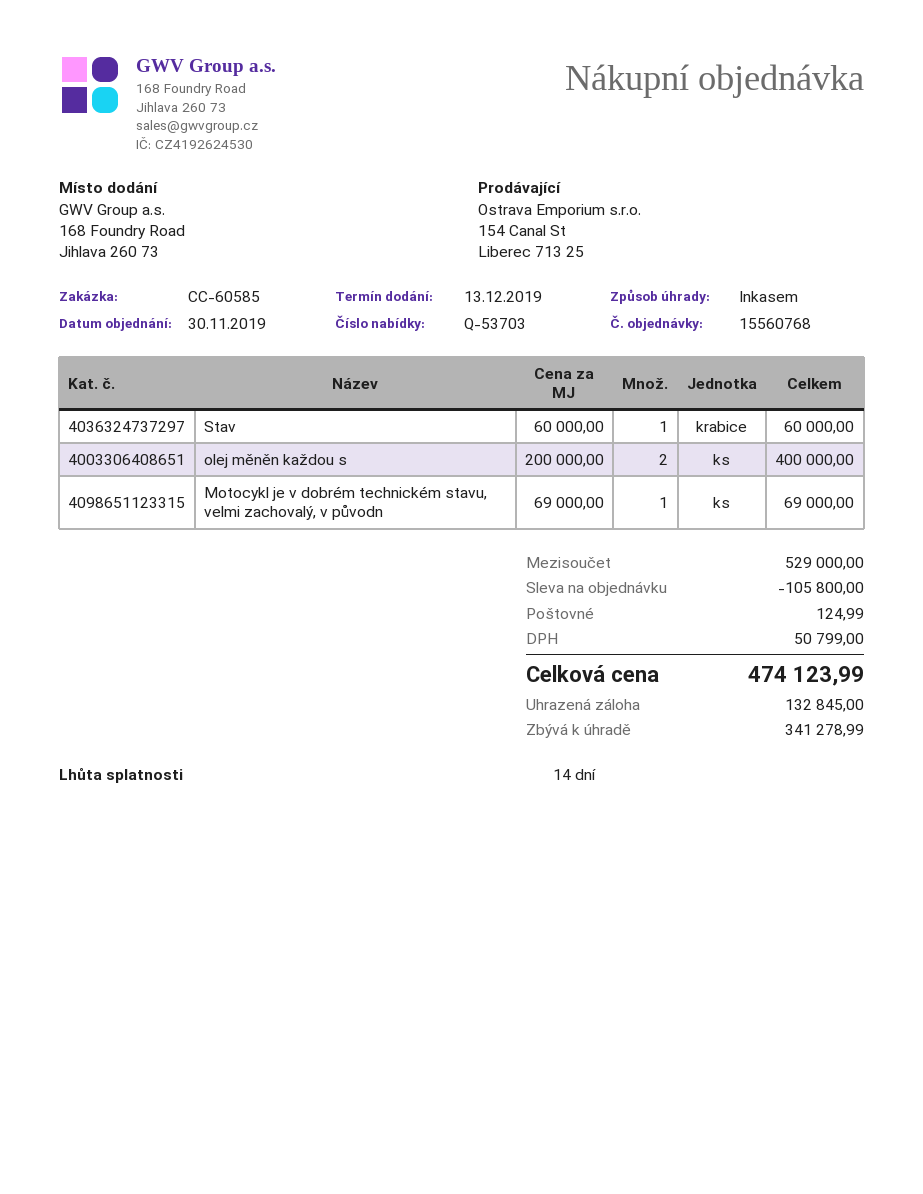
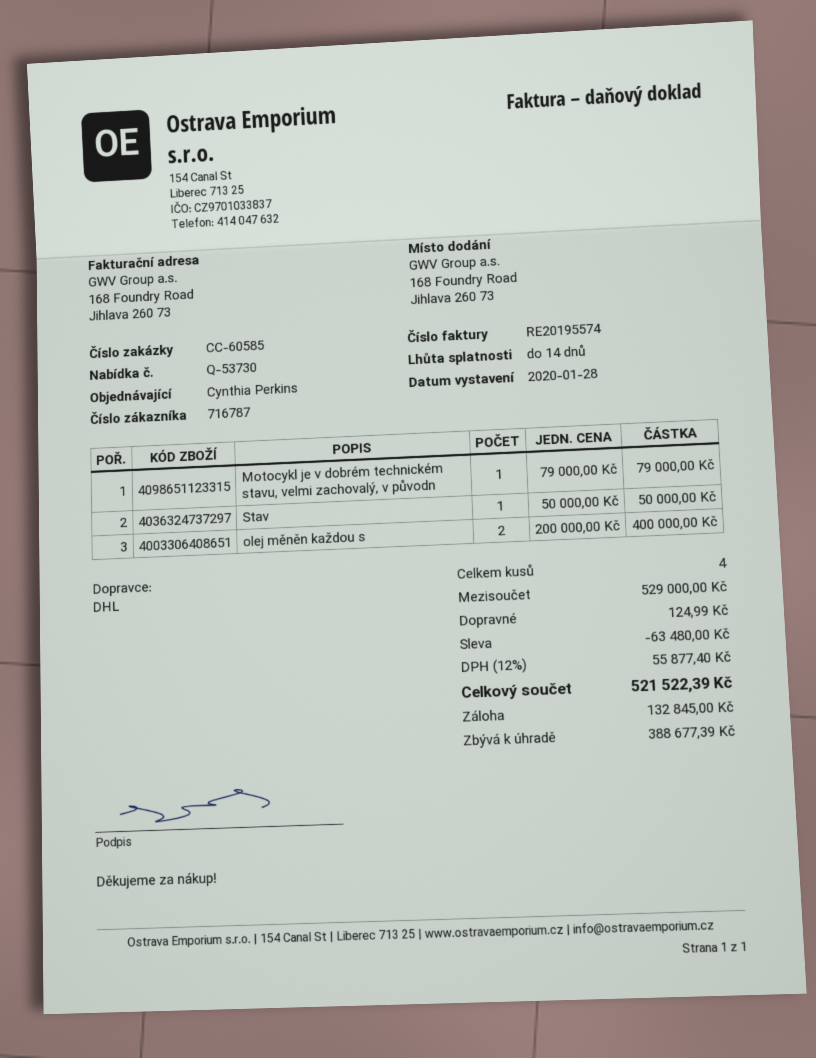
quote number: Q-53703 -> Q-53730
Stav: 1 x 60000.00 = 60000.00 -> 1 x 50000.00 = 50000.00
Motocykl je v dobrém technickém stavu, velmi zachovalý, v původn: 1 x 69000.00 = 69000.00 -> 1 x 79000.00 = 79000.00
discount: 105800.00 -> 63480.00
tax: 50799.00 -> 55877.40
total: 474123.99 -> 521522.39
balance: 341278.99 -> 388677.39

